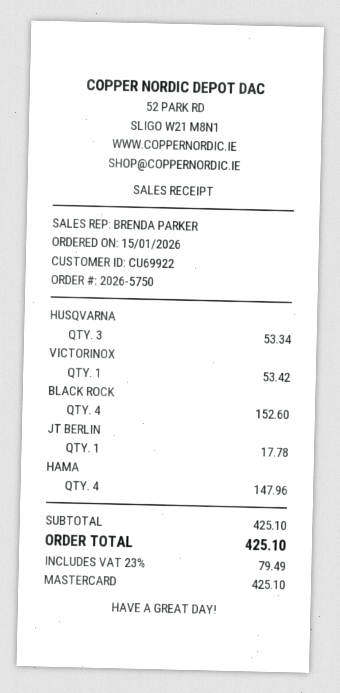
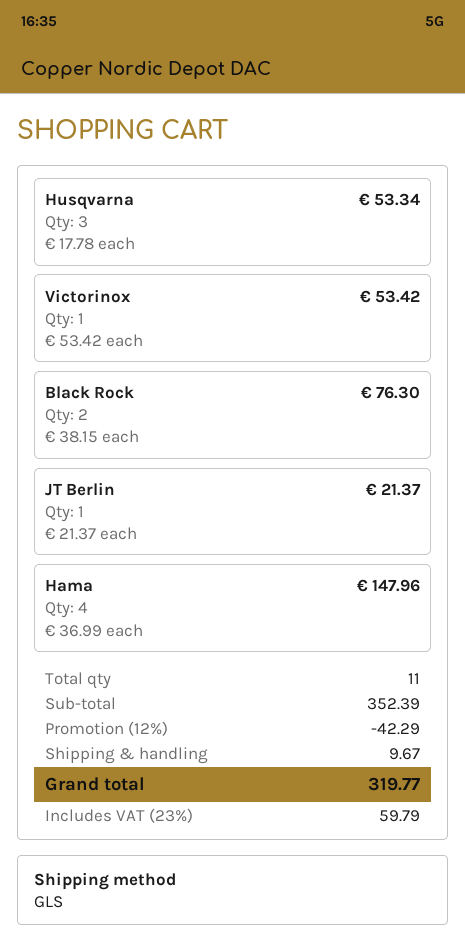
BLACK ROCK: 4 for 152.60 -> 2 for 76.30
JT BERLIN: 1 for 17.78 -> 1 for 21.37
subtotal: 425.10 -> 352.39
discount: none -> 12% = 42.29
shipping: none -> 9.67
tax: 23% = 79.49 -> 23% = 59.79
total: 425.10 -> 319.77

